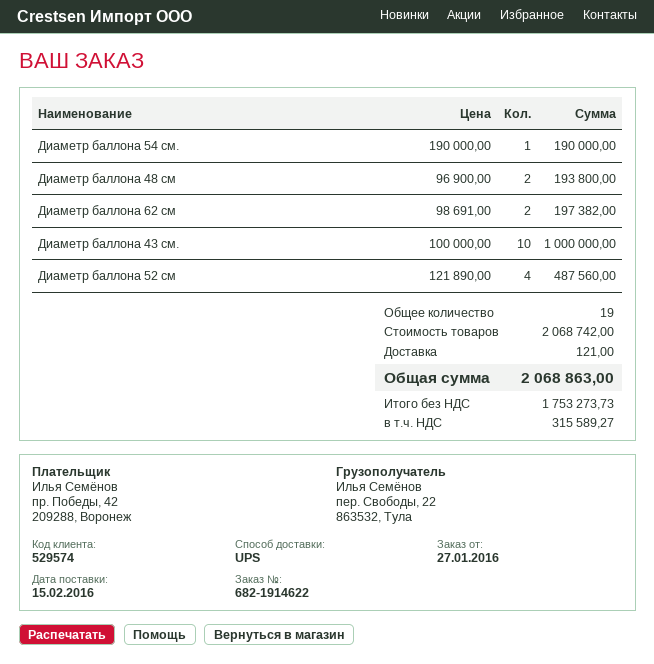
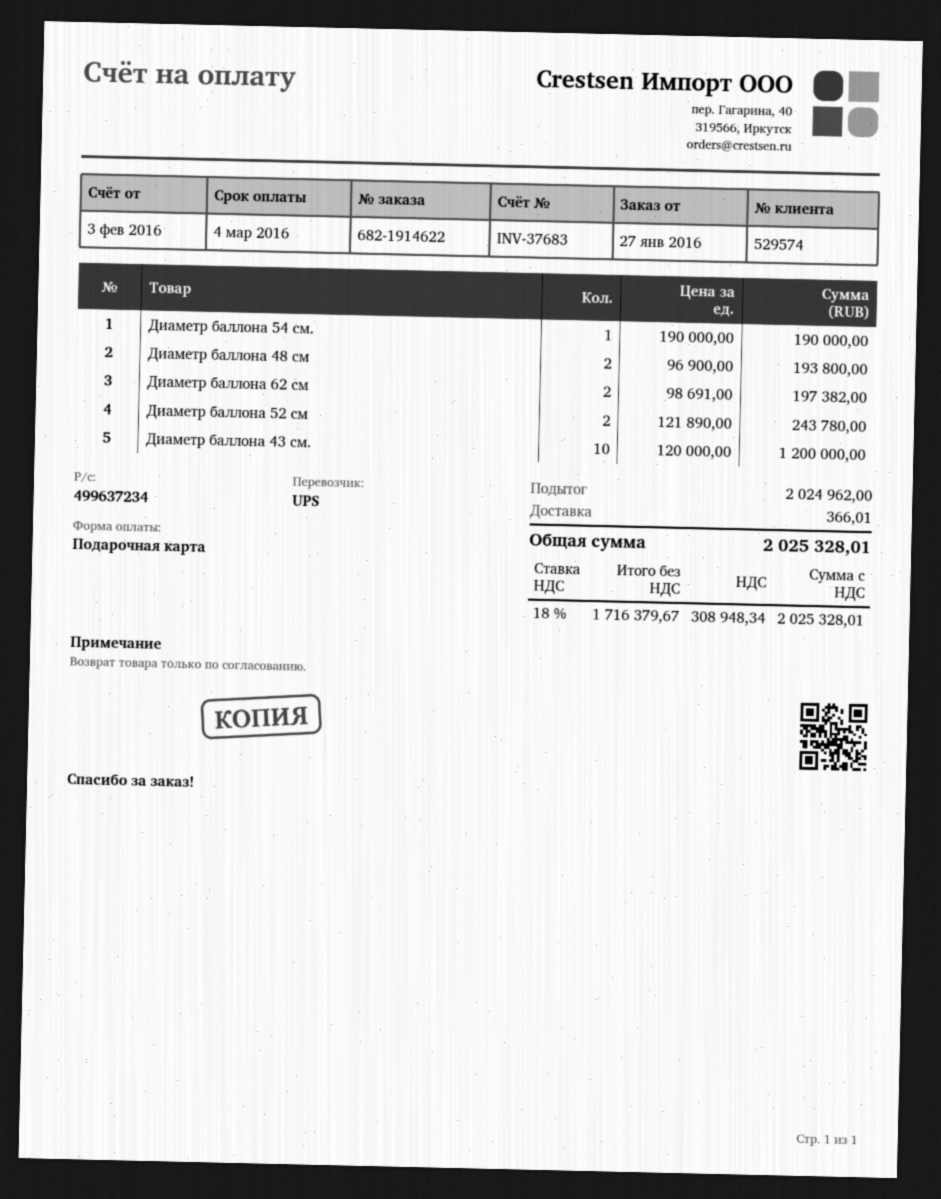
Диаметр баллона 43 см.: 10 x 100000.00 = 1000000.00 -> 10 x 120000.00 = 1200000.00
Диаметр баллона 52 см: 4 x 121890.00 = 487560.00 -> 2 x 121890.00 = 243780.00
subtotal: 2068742.00 -> 2024962.00
shipping: 121.00 -> 366.01
net: 1753273.73 -> 1716379.67
tax: 315589.27 -> 308948.34
total: 2068863.00 -> 2025328.01

